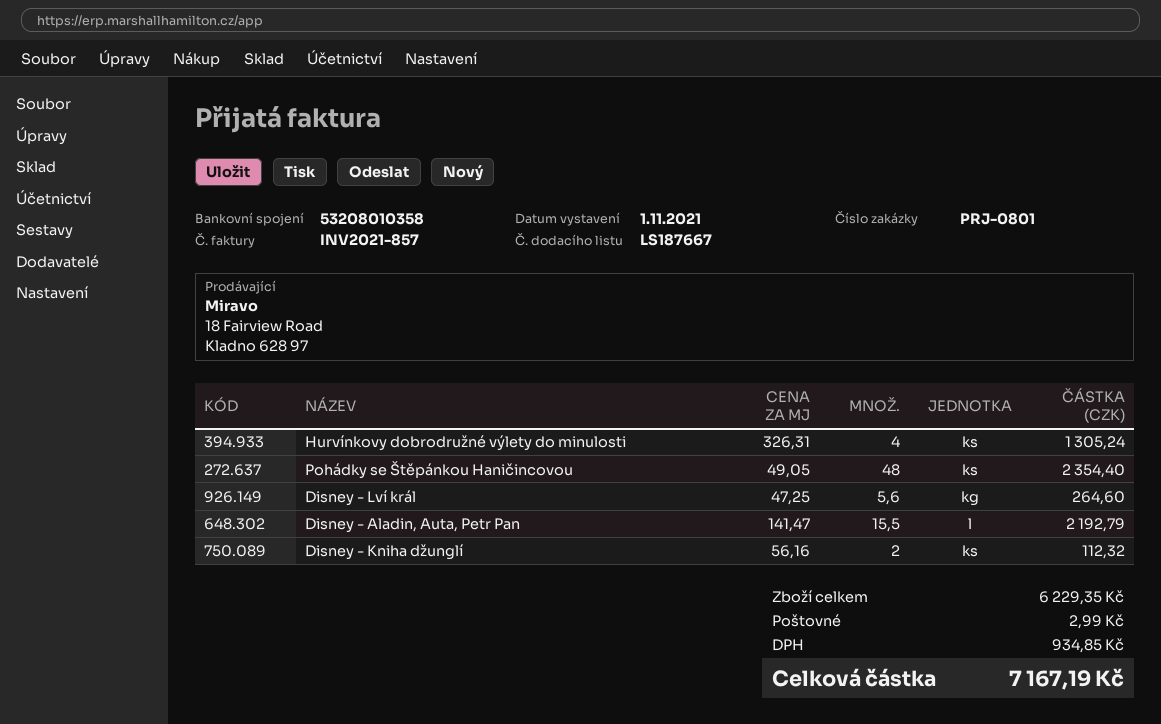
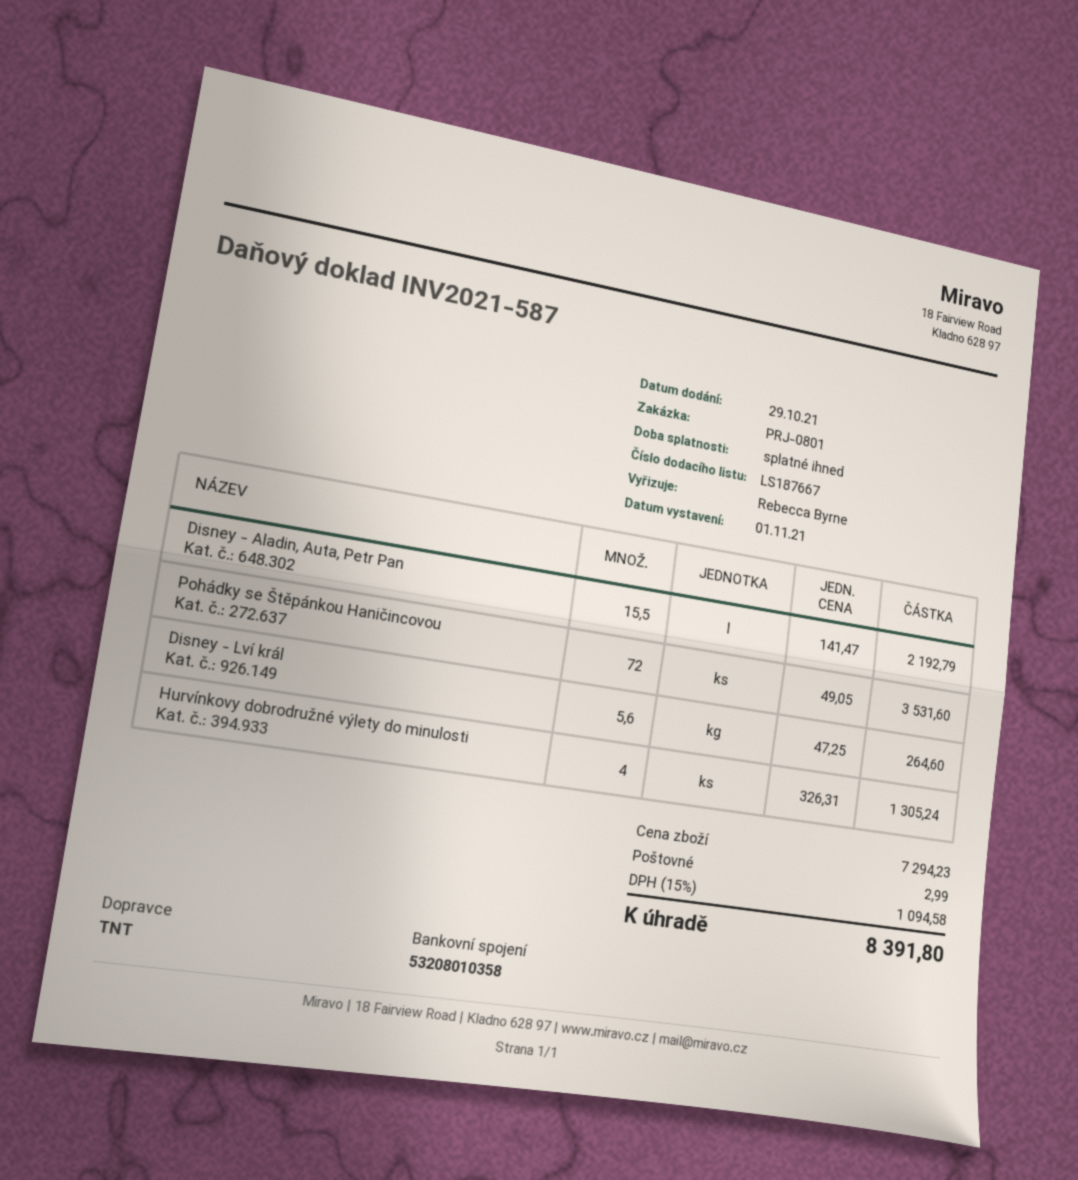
invoice number: INV2021-857 -> INV2021-587
Pohádky se Štěpánkou Haničincovou: 48 x 49.05 = 2354.40 -> 72 x 49.05 = 3531.60
Disney - Kniha džunglí: 2 x 56.16 = 112.32 -> none
subtotal: 6229.35 -> 7294.23
tax: 934.85 -> 1094.58
total: 7167.19 -> 8391.80

